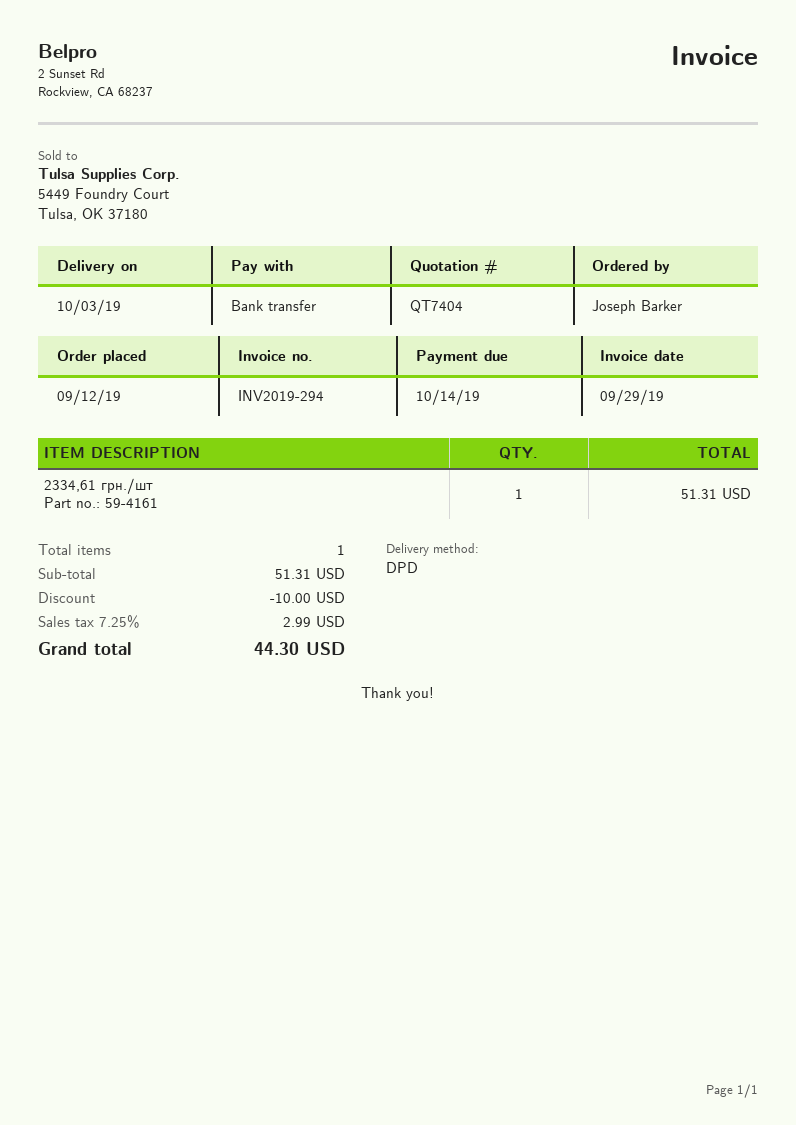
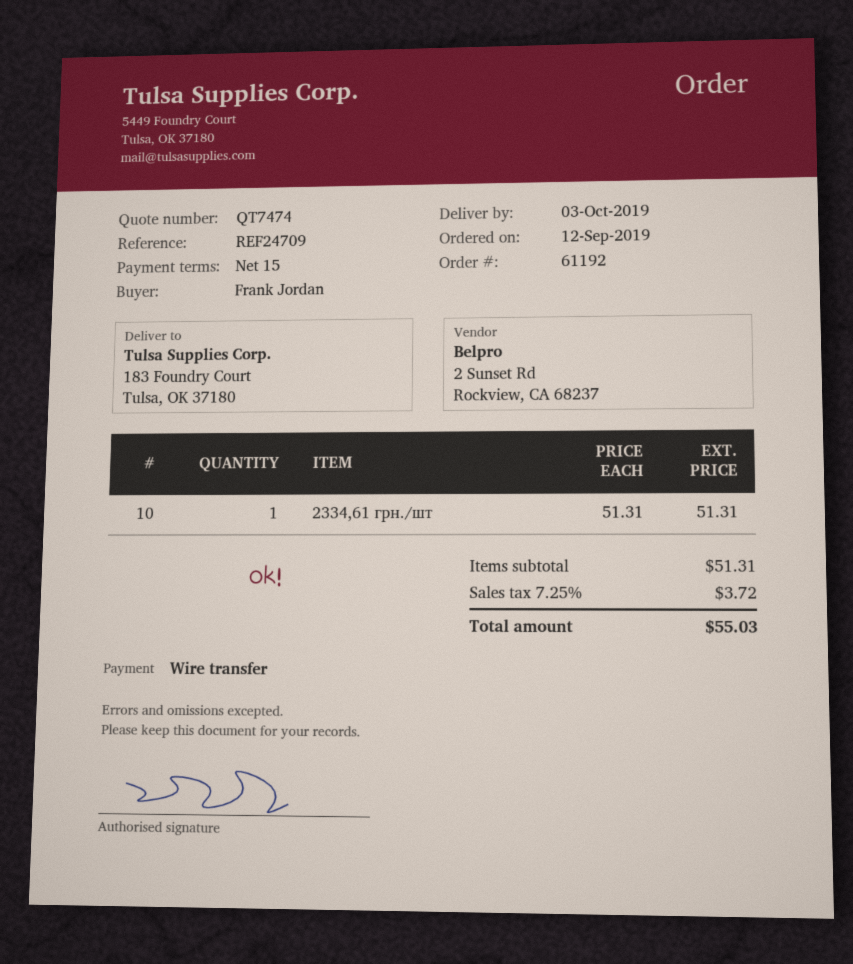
quote number: QT7404 -> QT7474
ordered by: Joseph Barker -> Frank Jordan
discount: 10.00 -> none
tax: 7.25% = 2.99 -> 7.25% = 3.72
total: 44.30 -> 55.03

